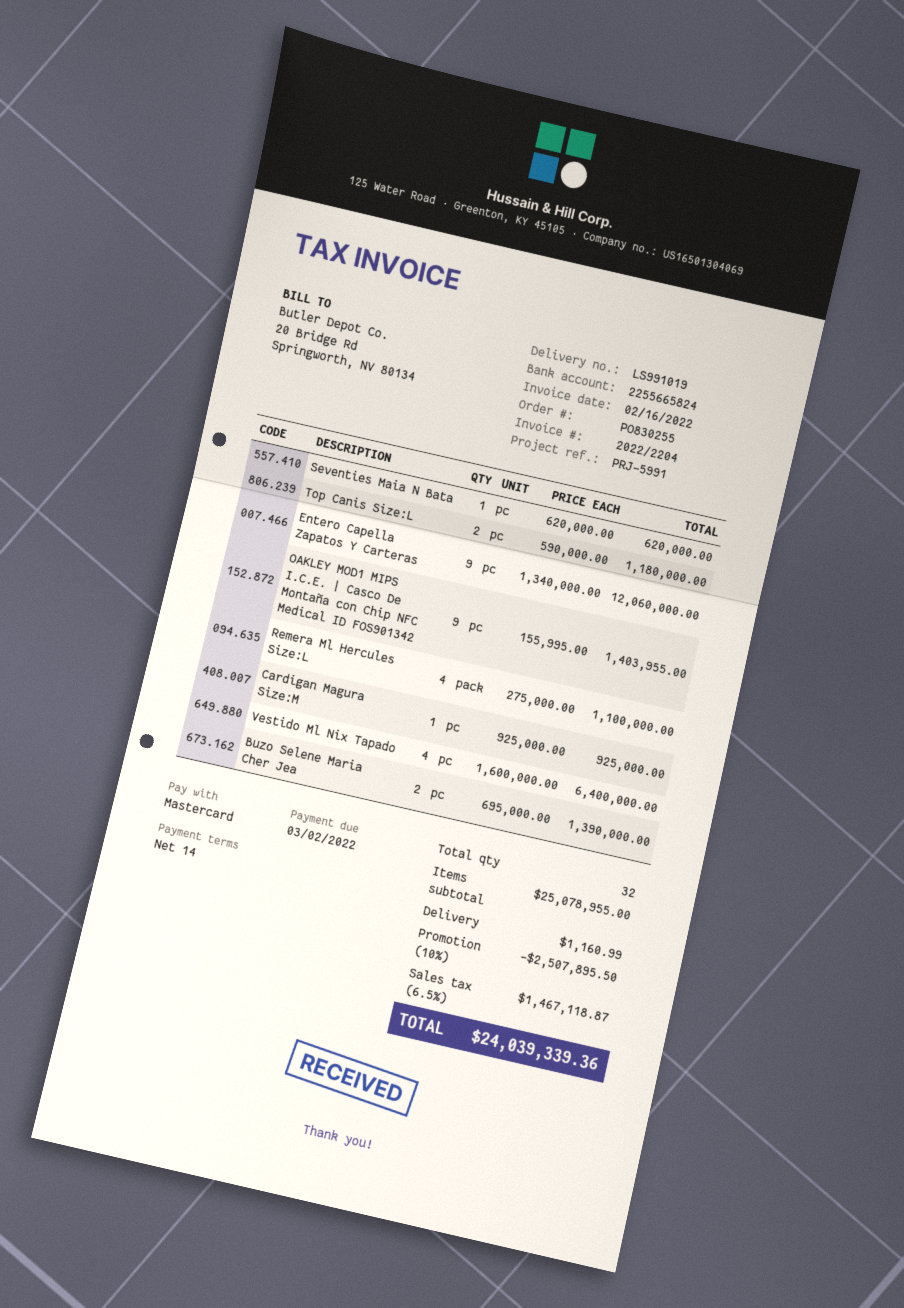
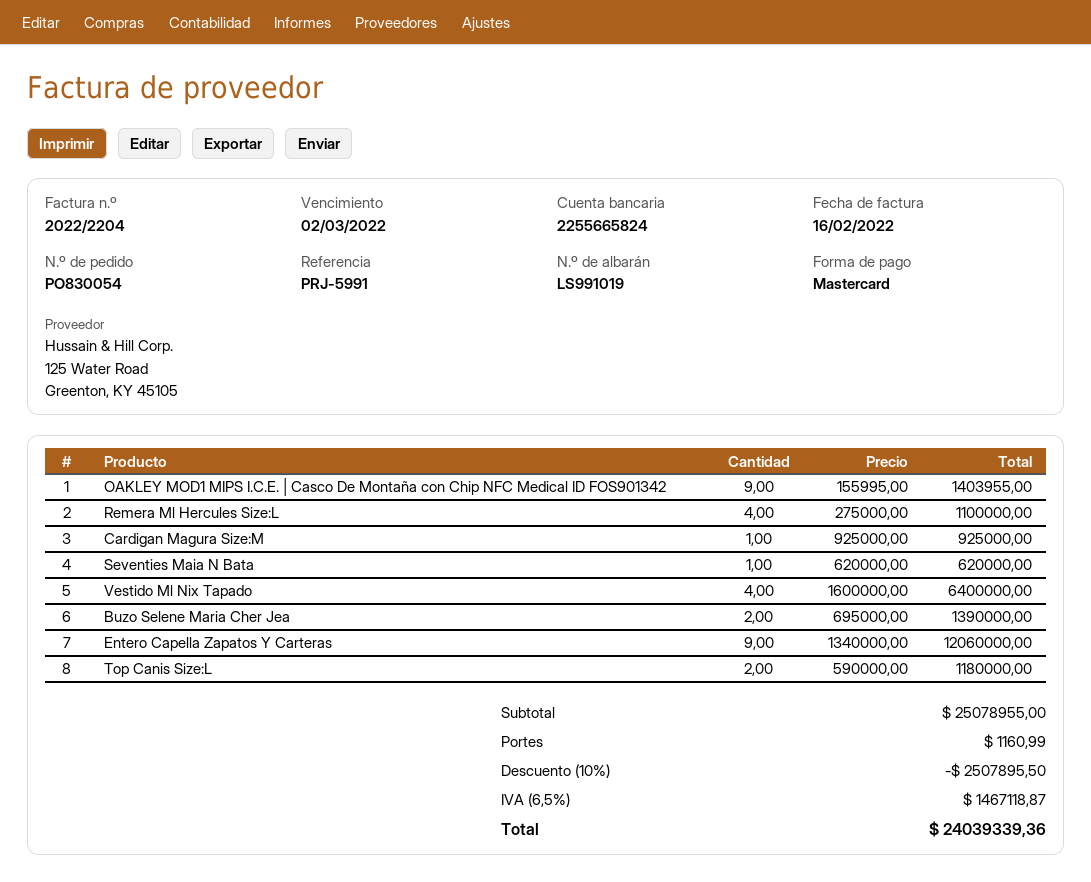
order number: PO830255 -> PO830054

